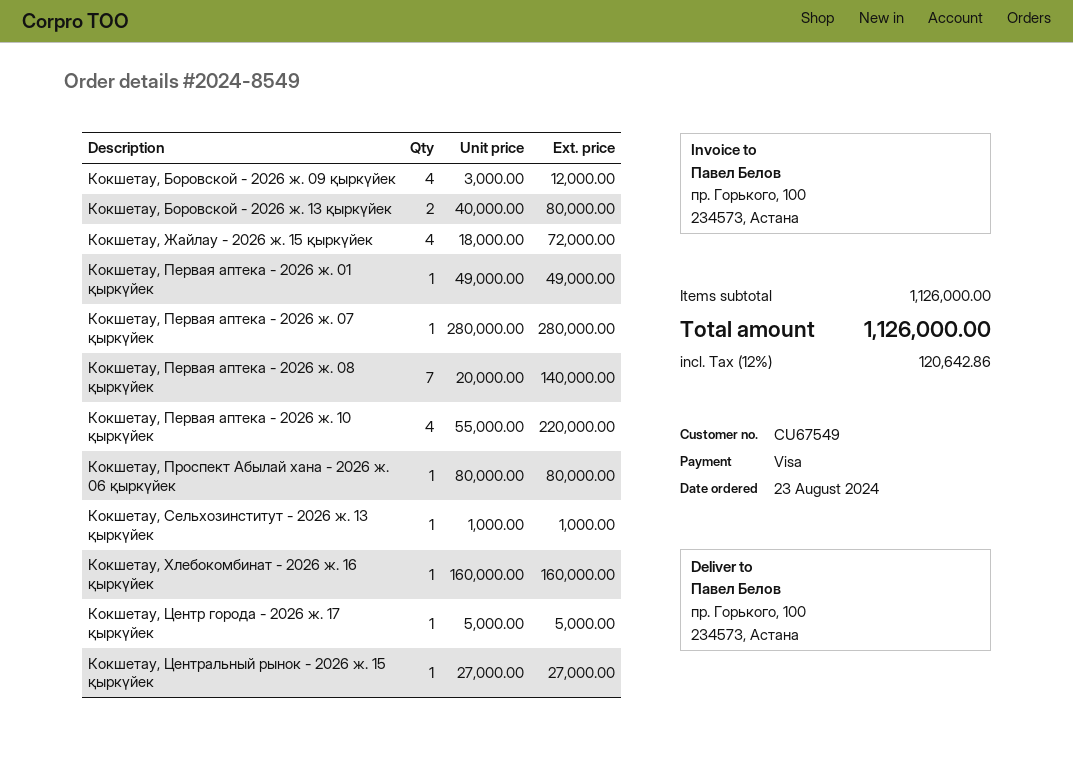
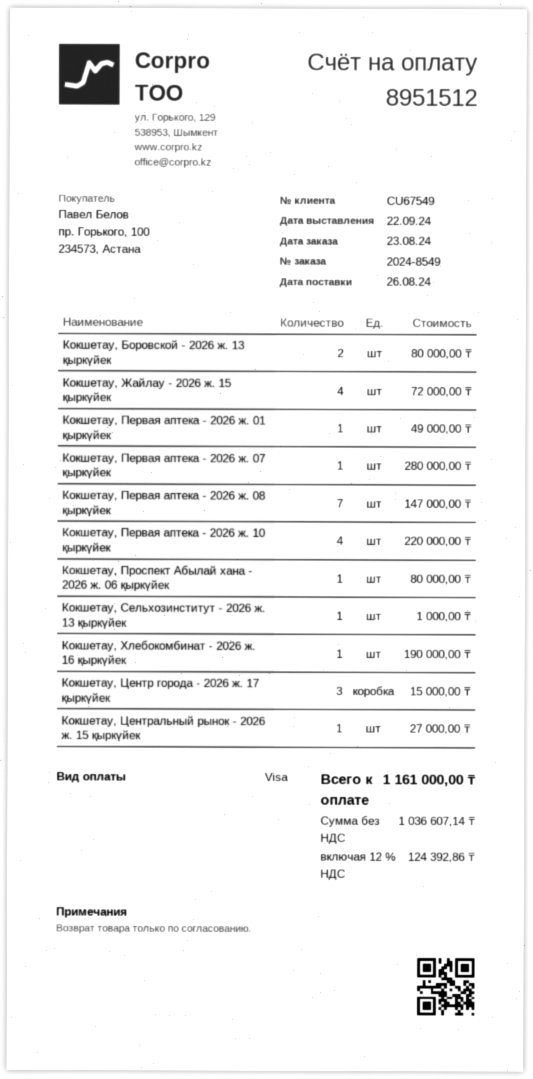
Кокшетау, Боровской - 2026 ж. 09 қыркүйек: 4 for 12000.00 -> none
Кокшетау, Первая аптека - 2026 ж. 08 қыркүйек: 7 for 140000.00 -> 7 for 147000.00
Кокшетау, Хлебокомбинат - 2026 ж. 16 қыркүйек: 1 for 160000.00 -> 1 for 190000.00
Кокшетау, Центр города - 2026 ж. 17 қыркүйек: 1 for 5000.00 -> 3 for 15000.00
tax: 12% = 120642.86 -> 12% = 124392.86
total: 1126000.00 -> 1161000.00

